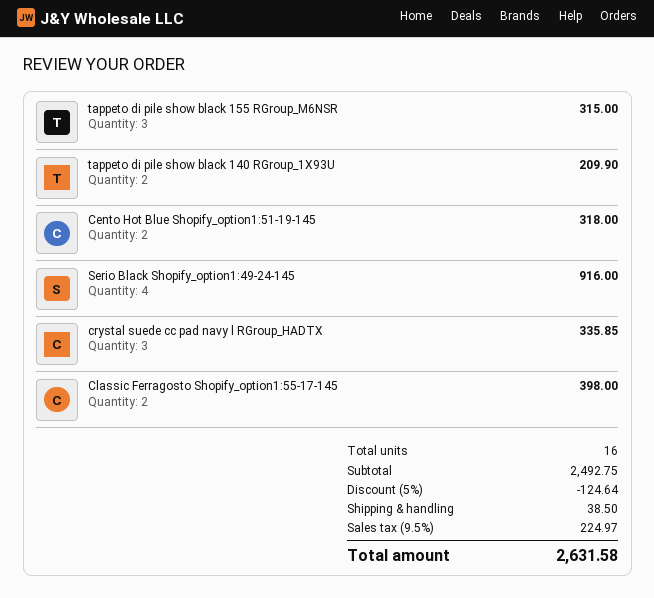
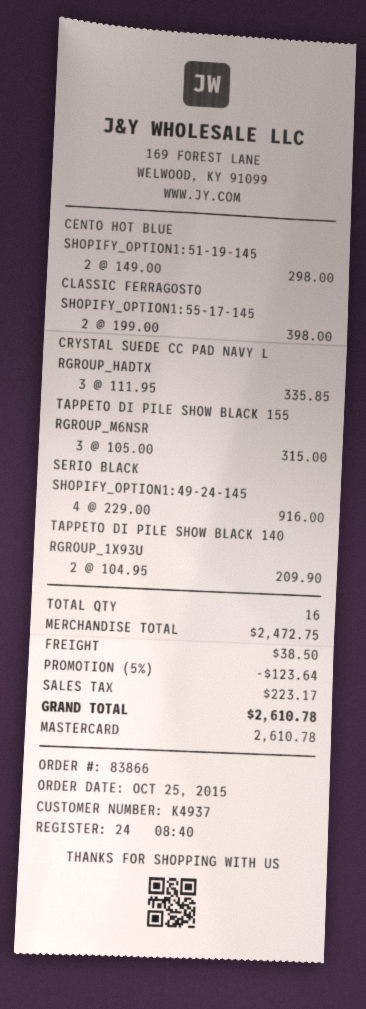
Cento Hot Blue Shopify_option1:51-19-145: 2 for 318.00 -> 2 for 298.00
subtotal: 2492.75 -> 2472.75
discount: 5% = 124.64 -> 5% = 123.64
tax: 224.97 -> 223.17
total: 2631.58 -> 2610.78

